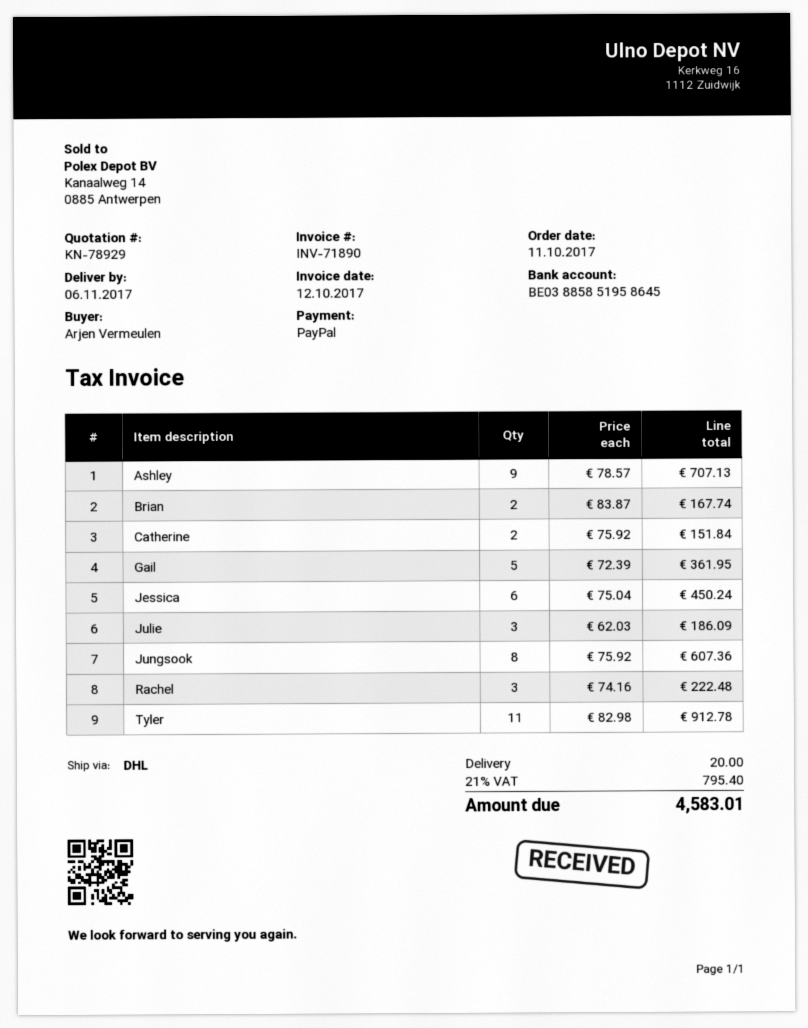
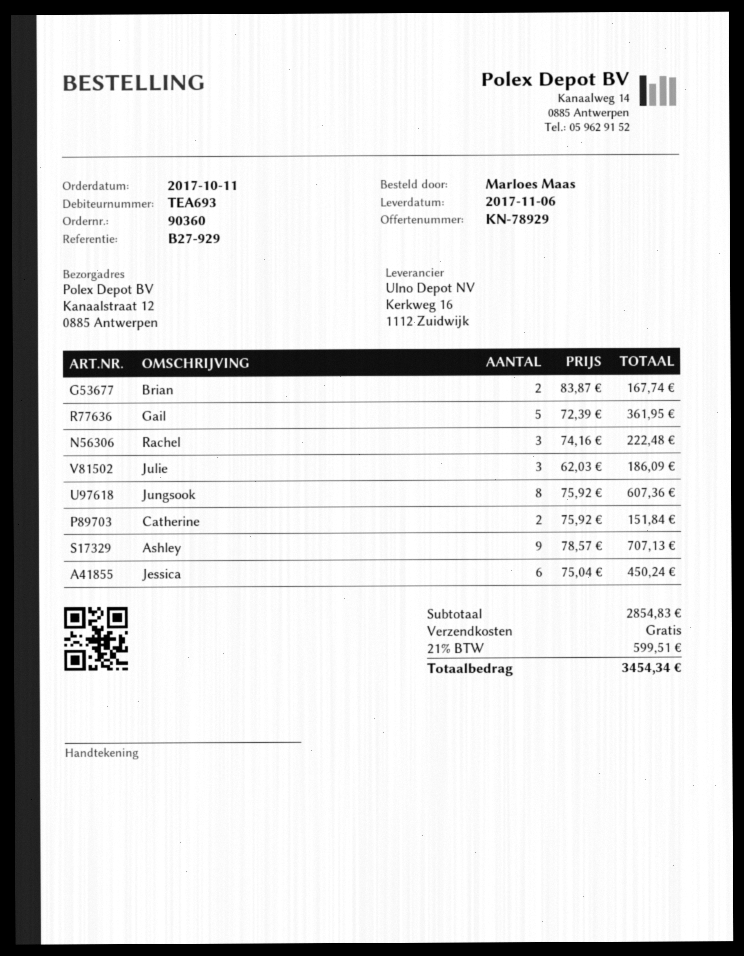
ordered by: Arjen Vermeulen -> Marloes Maas
Tyler: 11 x 82.98 = 912.78 -> none
shipping: 20.00 -> 0.00
tax: 21% = 795.40 -> 21% = 599.51
total: 4583.01 -> 3454.34

